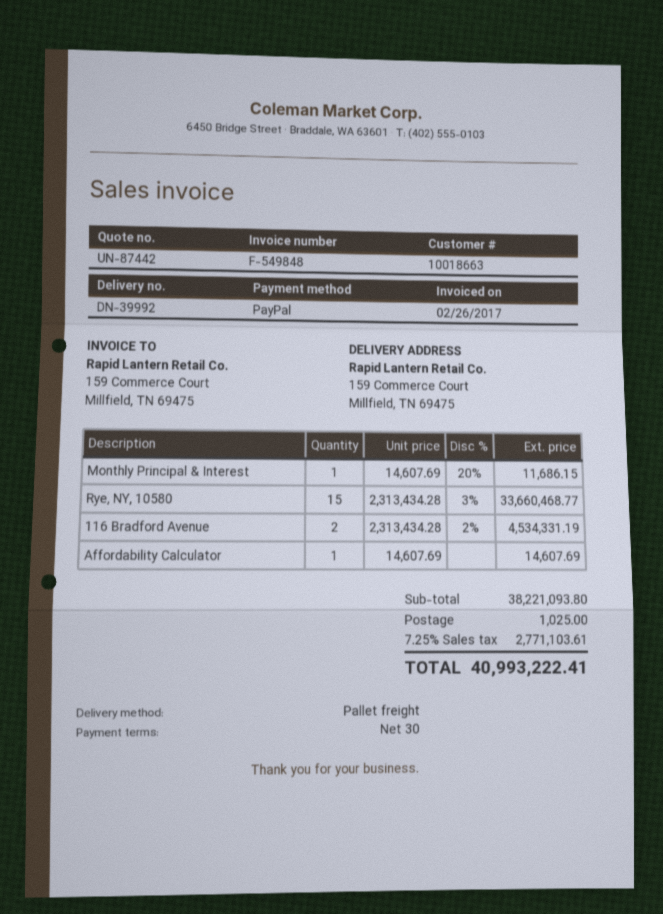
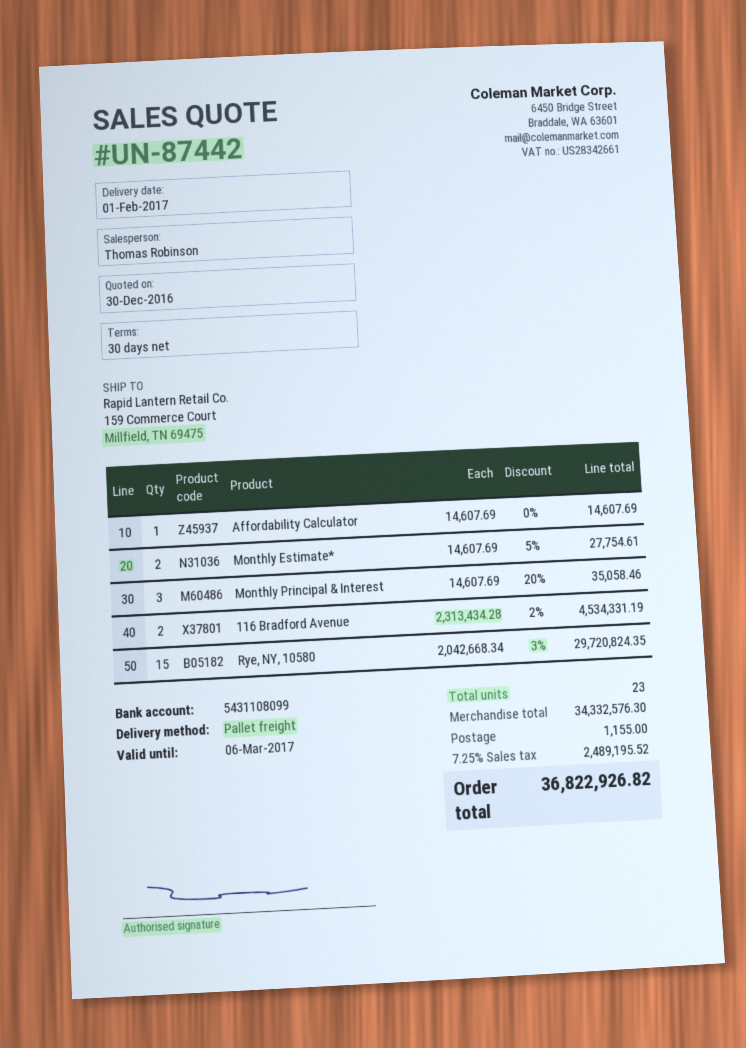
Monthly Principal & Interest: 1 x 14607.69 - 20% = 11686.15 -> 3 x 14607.69 - 20% = 35058.46
Rye, NY, 10580: 15 x 2313434.28 - 3% = 33660468.77 -> 15 x 2042668.34 - 3% = 29720824.35
Monthly Estimate*: none -> 2 x 14607.69 - 5% = 27754.61
subtotal: 38221093.80 -> 34332576.30
shipping: 1025.00 -> 1155.00
tax: 7.25% = 2771103.61 -> 7.25% = 2489195.52
total: 40993222.41 -> 36822926.82

